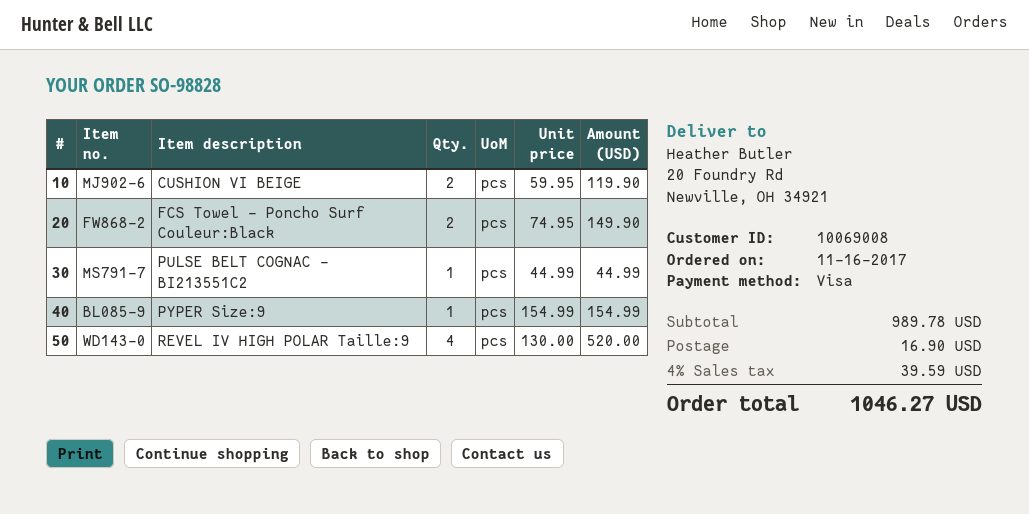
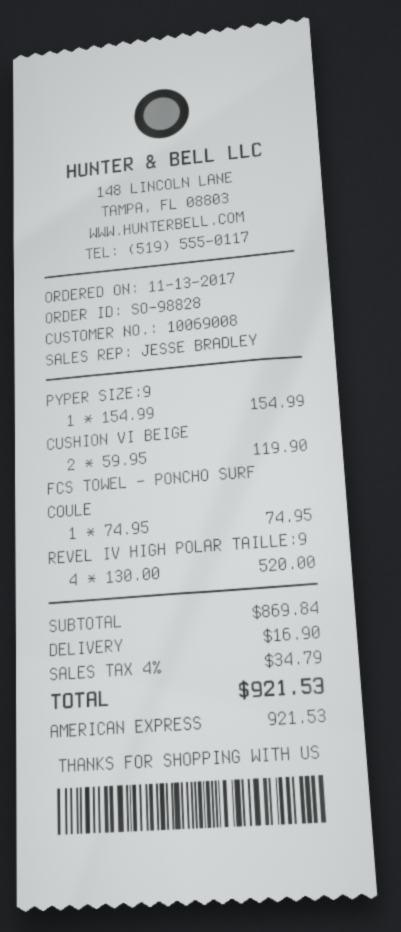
order date: 2017-11-16 -> 2017-11-13
payment method: Visa -> American Express
FCS Towel - Poncho Surf Couleur:Black: 2 x 74.95 = 149.90 -> 1 x 74.95 = 74.95
PULSE BELT COGNAC - BI213551C2: 1 x 44.99 = 44.99 -> none
subtotal: 989.78 -> 869.84
tax: 4% = 39.59 -> 4% = 34.79
total: 1046.27 -> 921.53

